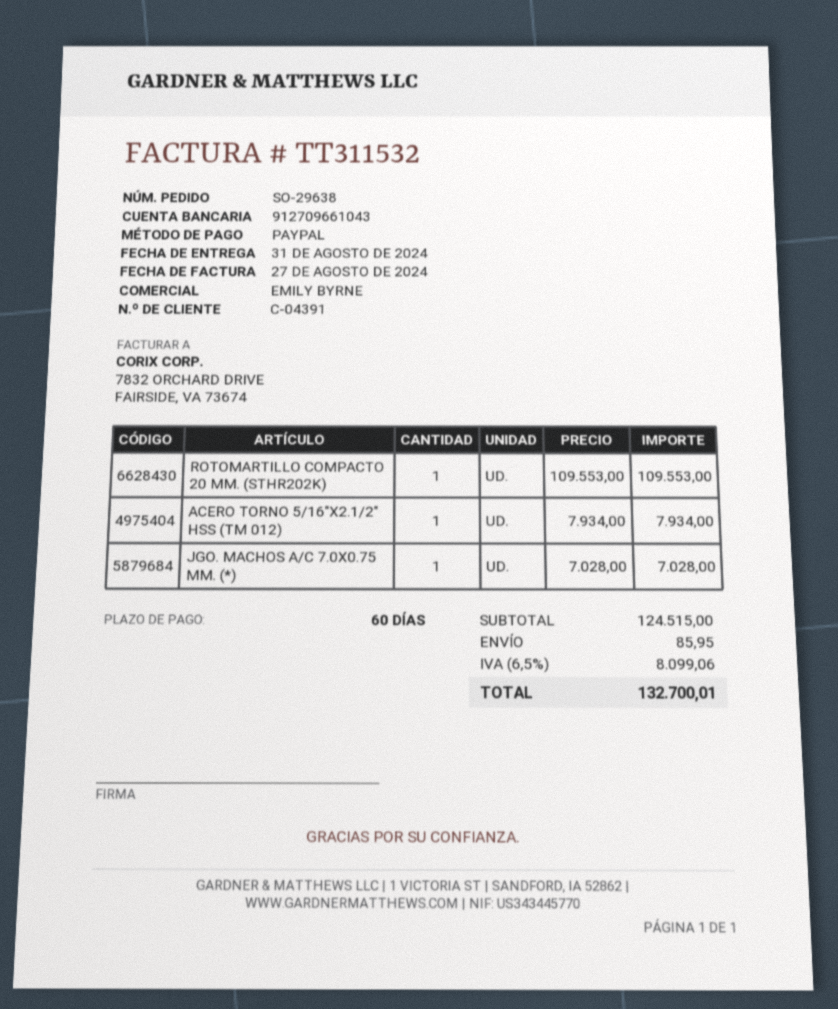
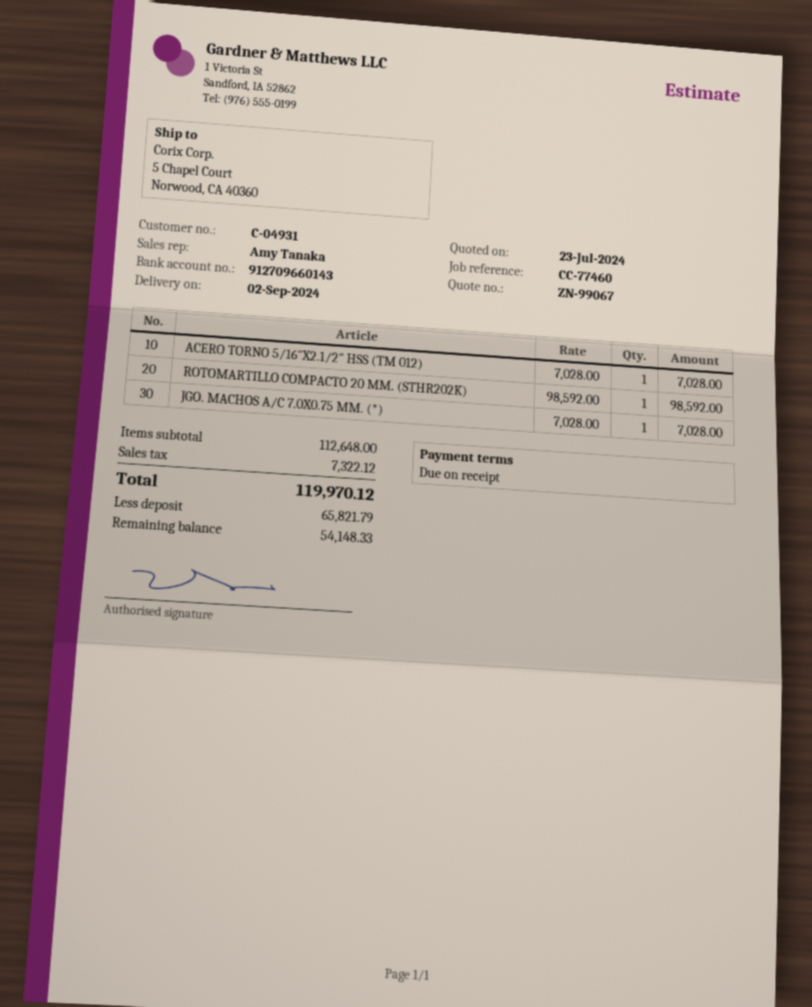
delivery date: 2024-08-31 -> 2024-09-02
payment terms: 60 days -> on receipt
customer number: C-04391 -> C-04931
sales rep: EMILY BYRNE -> Amy Tanaka
bank account: 912709661043 -> 912709660143
ROTOMARTILLO COMPACTO 20 MM. (STHR202K): 1 x 109553.00 = 109553.00 -> 1 x 98592.00 = 98592.00
ACERO TORNO 5/16″X2.1/2″ HSS (TM 012): 1 x 7934.00 = 7934.00 -> 1 x 7028.00 = 7028.00
subtotal: 124515.00 -> 112648.00
shipping: 85.95 -> none
tax: 8099.06 -> 7322.12
total: 132700.01 -> 119970.12

